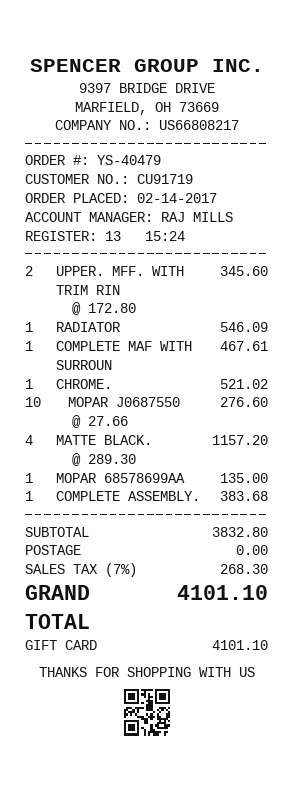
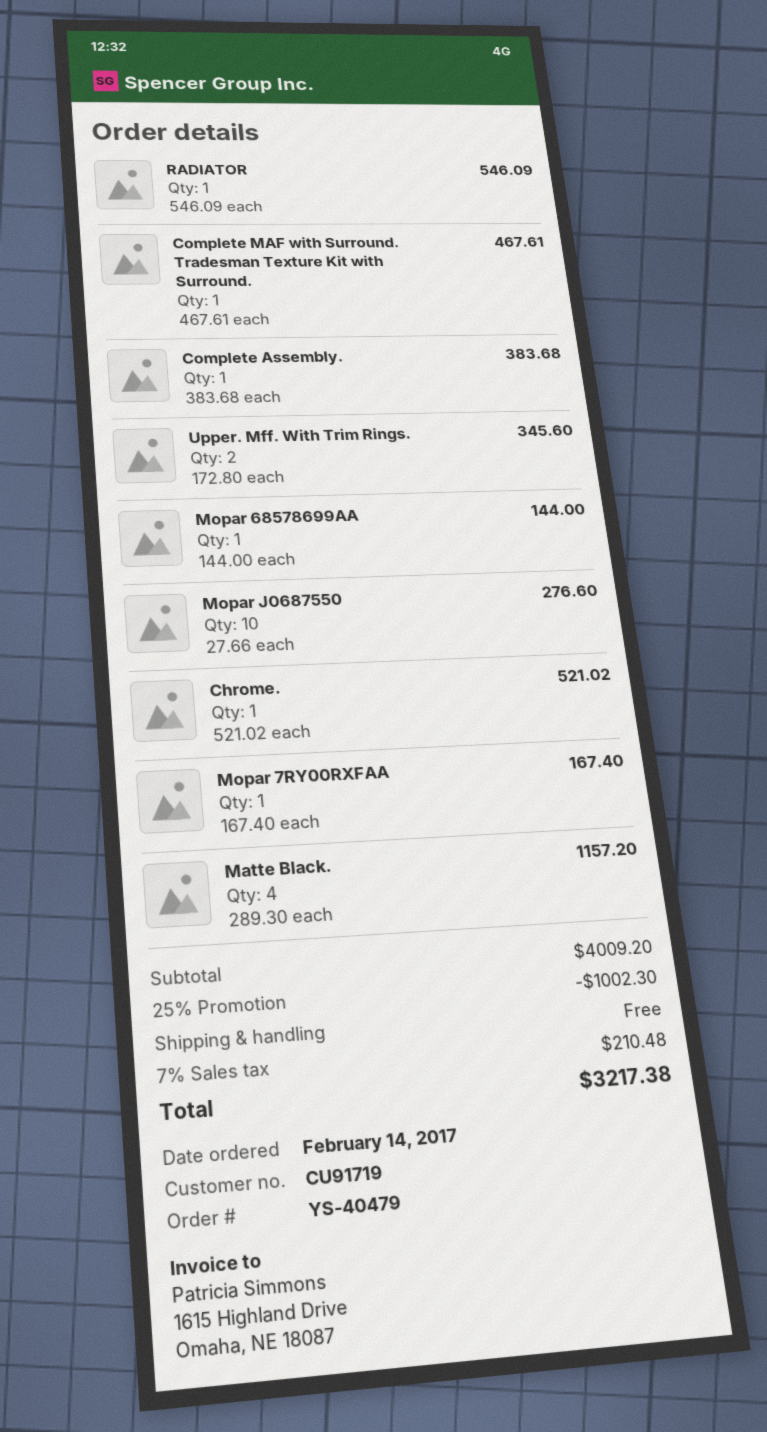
MOPAR 68578699AA: 1 x 135.00 = 135.00 -> 1 x 144.00 = 144.00
Mopar 7RY00RXFAA: none -> 1 x 167.40 = 167.40
subtotal: 3832.80 -> 4009.20
discount: none -> 25% = 1002.30
tax: 7% = 268.30 -> 7% = 210.48
total: 4101.10 -> 3217.38

